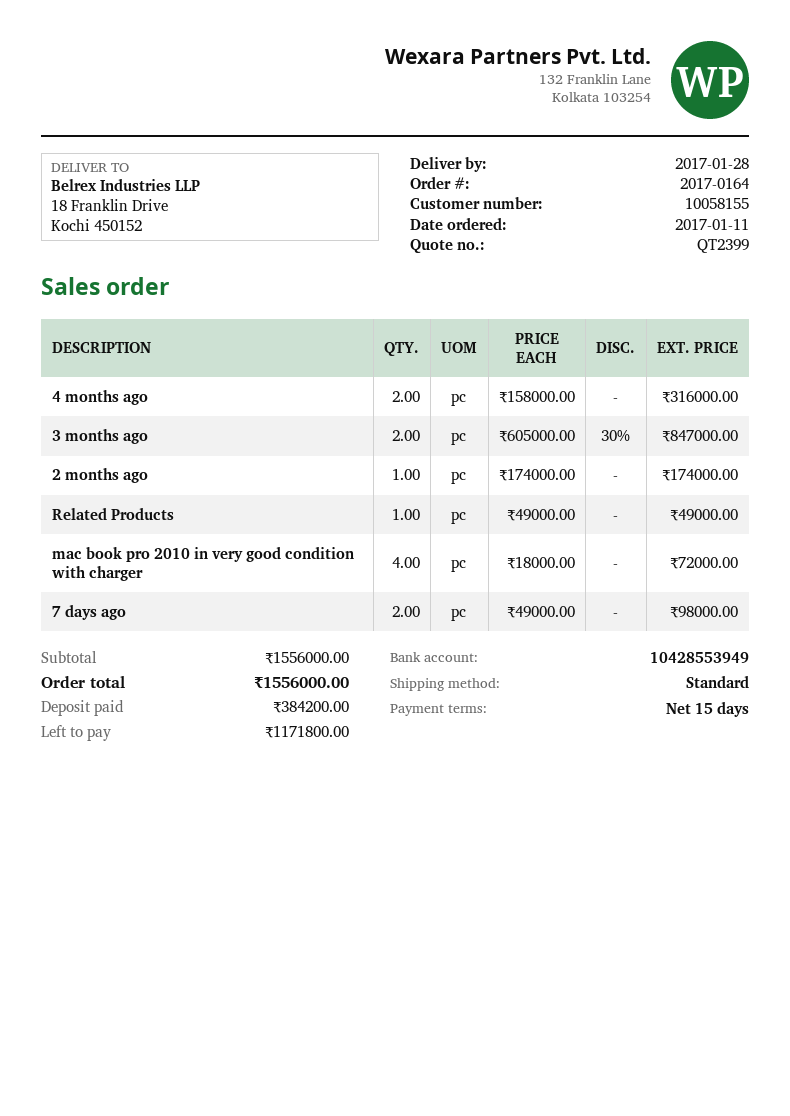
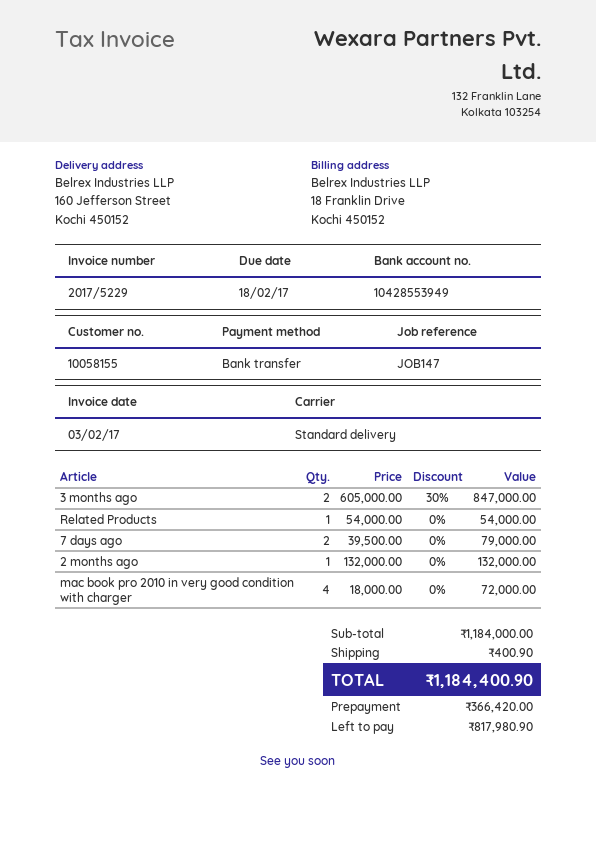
ship to: 18 Franklin Drive, Kochi 450152 -> 160 Jefferson Street, Kochi 450152
4 months ago: 2 x 158000.00 = 316000.00 -> none
2 months ago: 1 x 174000.00 = 174000.00 -> 1 x 132000.00 = 132000.00
Related Products: 1 x 49000.00 = 49000.00 -> 1 x 54000.00 = 54000.00
7 days ago: 2 x 49000.00 = 98000.00 -> 2 x 39500.00 = 79000.00
subtotal: 1556000.00 -> 1184000.00
shipping: none -> 400.90
total: 1556000.00 -> 1184400.90
deposit: 384200.00 -> 366420.00
balance: 1171800.00 -> 817980.90

